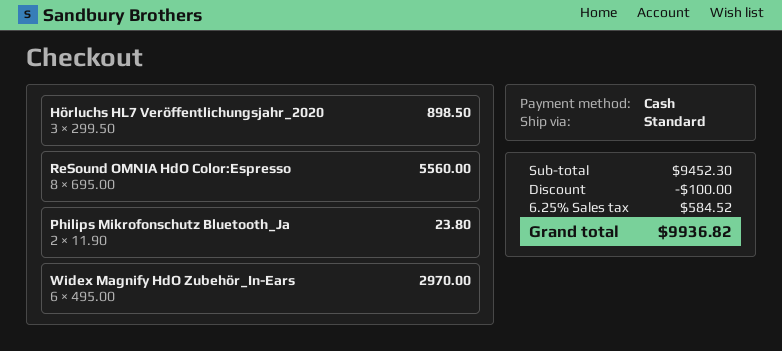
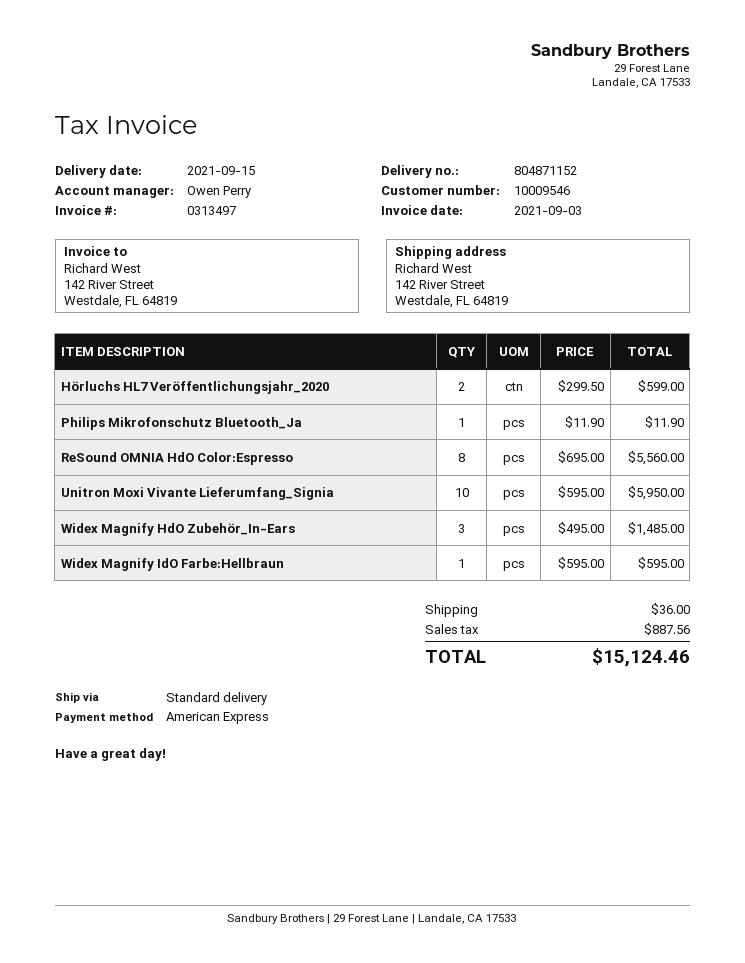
payment method: cash -> American Express
Hörluchs HL7 Veröffentlichungsjahr_2020: 3 x 299.50 = 898.50 -> 2 x 299.50 = 599.00
Philips Mikrofonschutz Bluetooth_Ja: 2 x 11.90 = 23.80 -> 1 x 11.90 = 11.90
Widex Magnify HdO Zubehör_In-Ears: 6 x 495.00 = 2970.00 -> 3 x 495.00 = 1485.00
Unitron Moxi Vivante Lieferumfang_Signia: none -> 10 x 595.00 = 5950.00
Widex Magnify IdO Farbe:Hellbraun: none -> 1 x 595.00 = 595.00
discount: 100.00 -> none
shipping: none -> 36.00
tax: 584.52 -> 887.56
total: 9936.82 -> 15124.46

